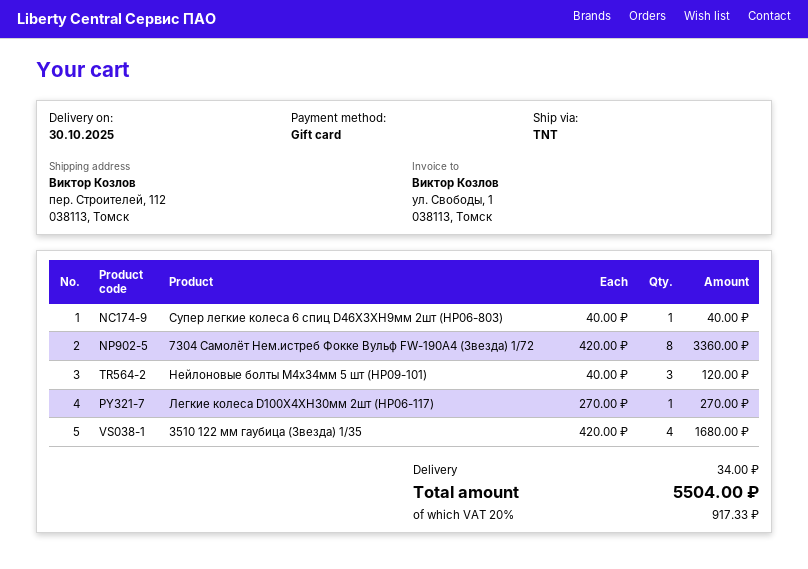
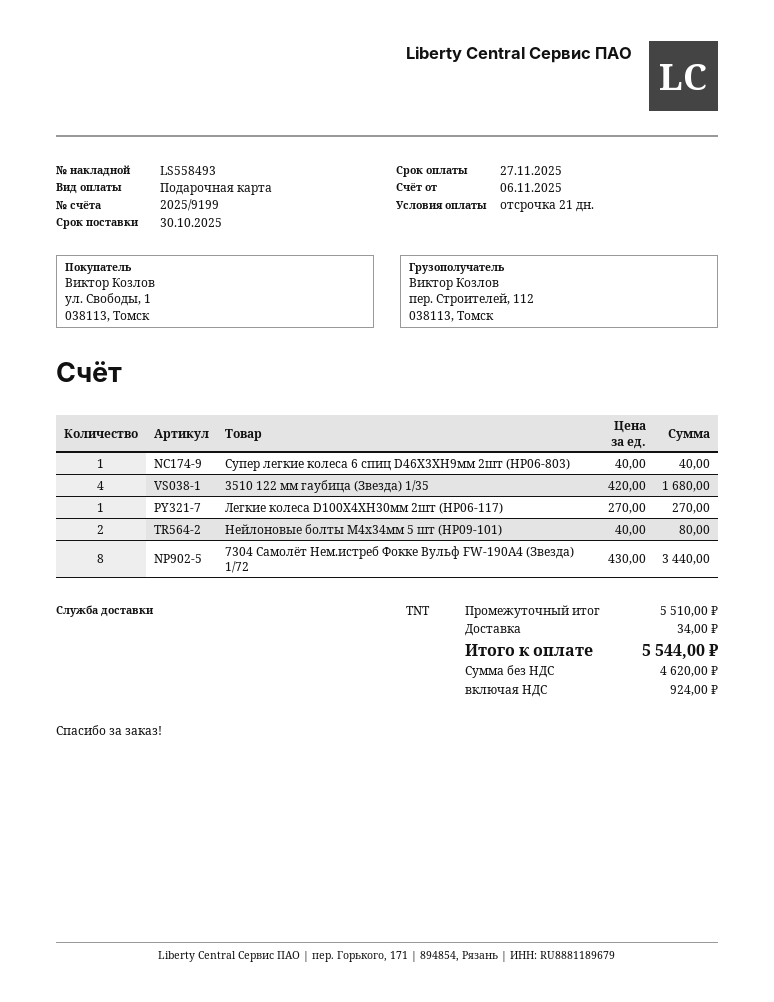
7304 Самолёт Нем.истреб Фокке Вульф FW-190A4 (Звезда) 1/72: 8 x 420.00 = 3360.00 -> 8 x 430.00 = 3440.00
Нейлоновые болты М4х34мм 5 шт (HP09-101): 3 x 40.00 = 120.00 -> 2 x 40.00 = 80.00
tax: 917.33 -> 924.00
total: 5504.00 -> 5544.00

